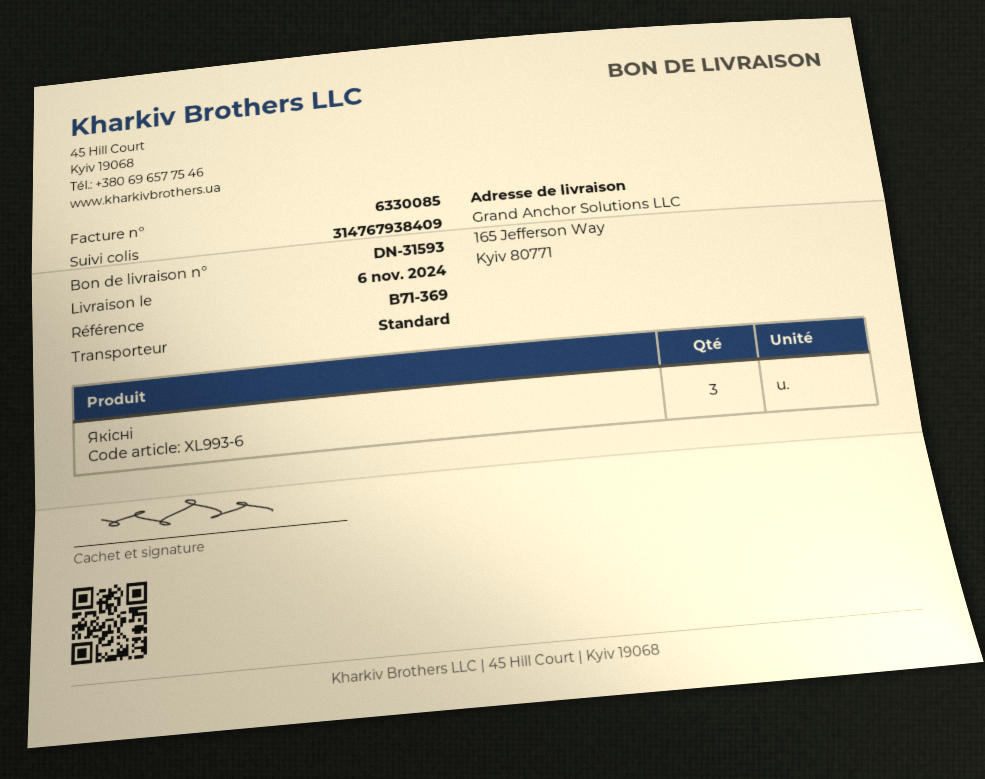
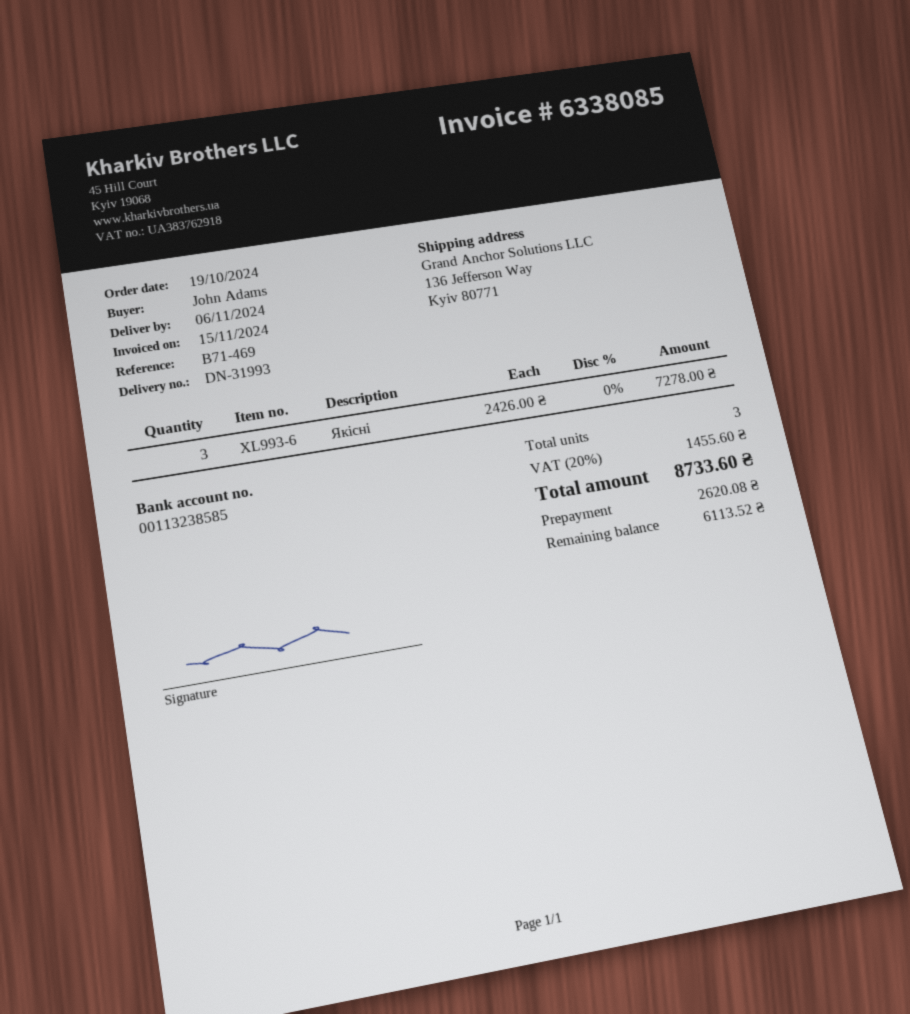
delivery note number: DN-31593 -> DN-31993
invoice number: 6330085 -> 6338085
reference: B71-369 -> B71-469
ship to: 165 Jefferson Way, Kyiv 80771 -> 136 Jefferson Way, Kyiv 80771

